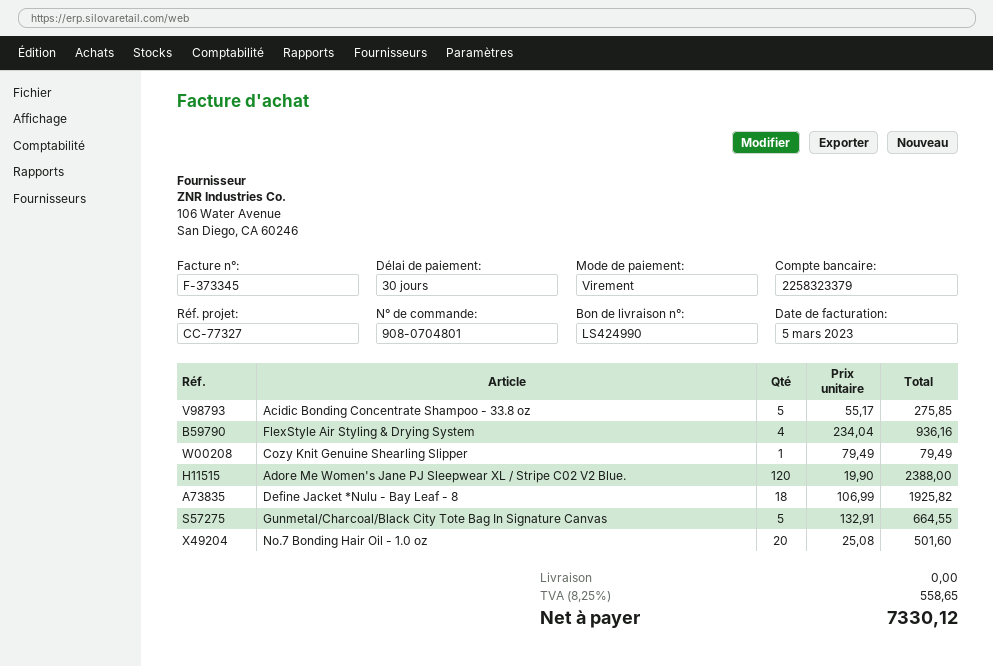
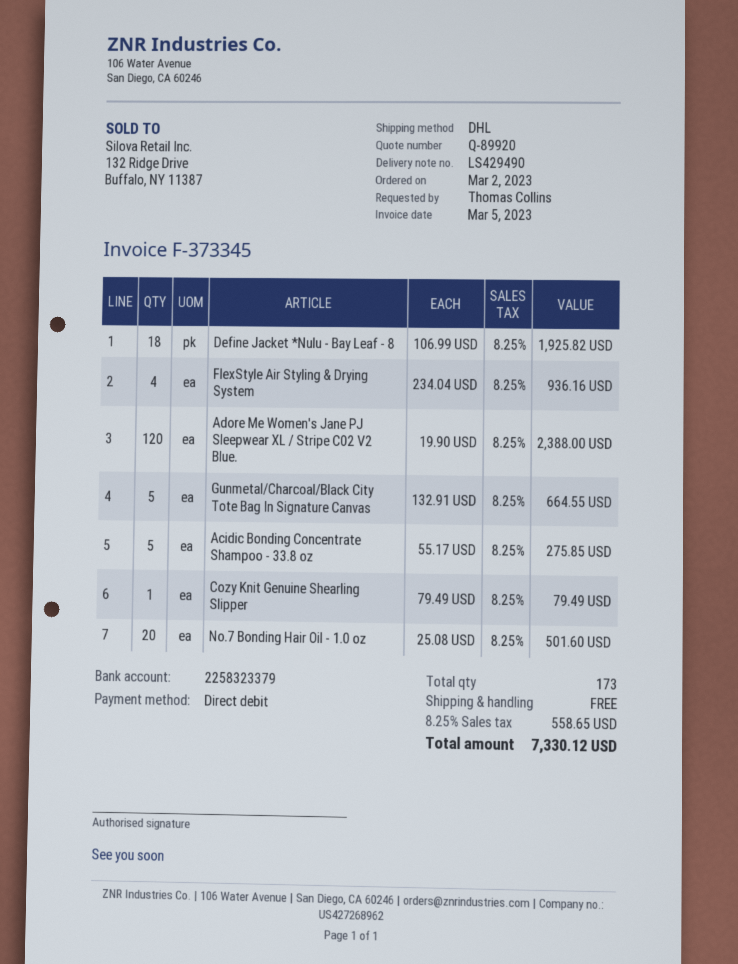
delivery note number: LS424990 -> LS429490
payment method: bank transfer -> direct debit

